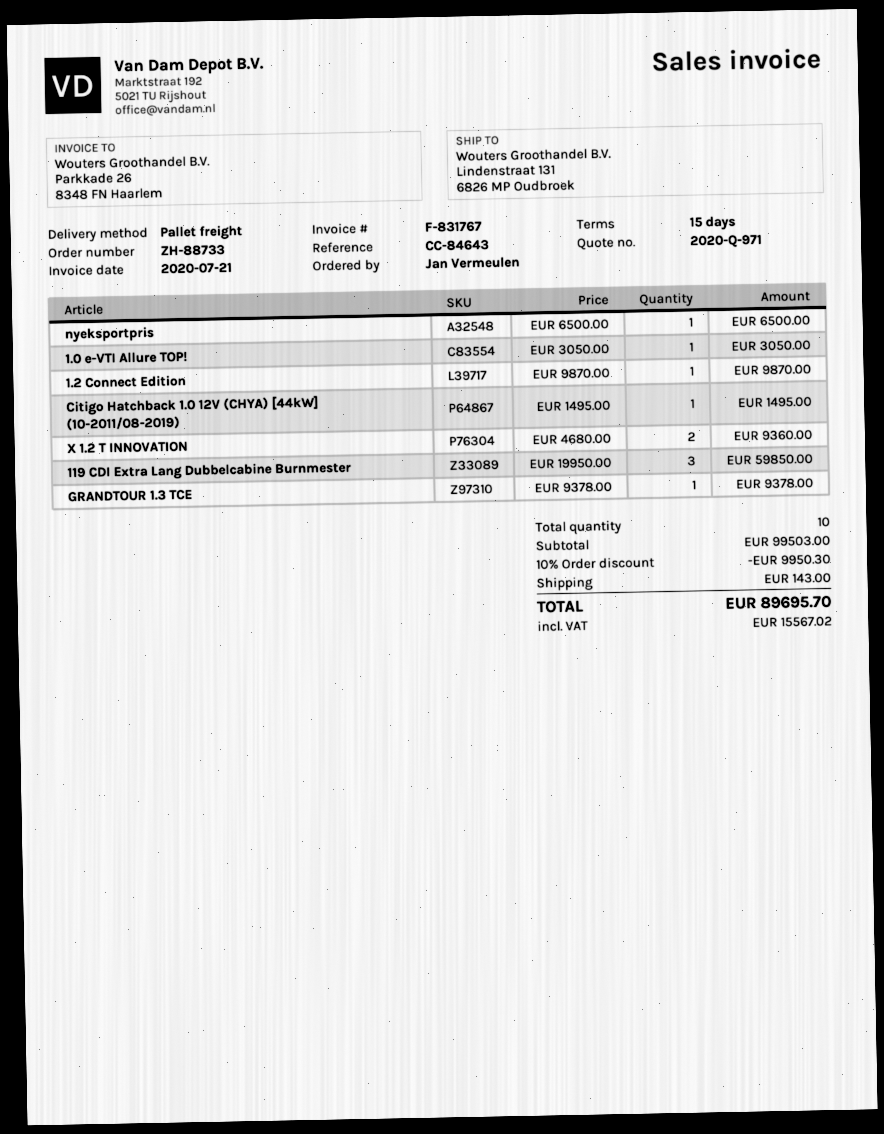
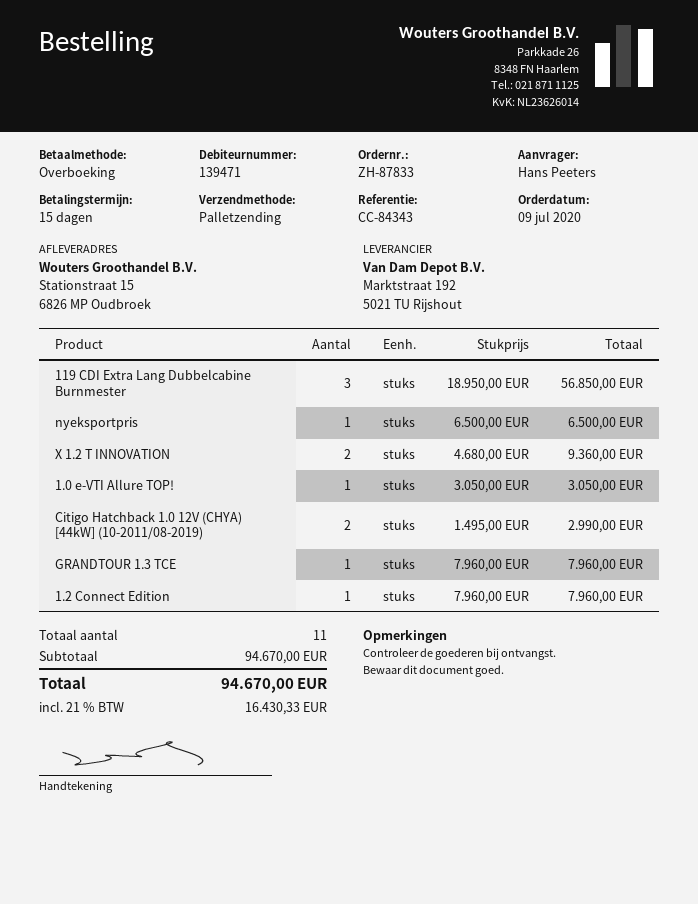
order number: ZH-88733 -> ZH-87833
reference: CC-84643 -> CC-84343
ordered by: Jan Vermeulen -> Hans Peeters
ship to: Lindenstraat 131, 6826 MP Oudbroek -> Stationstraat 15, 6826 MP Oudbroek
1.2 Connect Edition: 1 x 9870.00 = 9870.00 -> 1 x 7960.00 = 7960.00
Citigo Hatchback 1.0 12V (CHYA) [44kW] (10-2011/08-2019): 1 x 1495.00 = 1495.00 -> 2 x 1495.00 = 2990.00
119 CDI Extra Lang Dubbelcabine Burnmester: 3 x 19950.00 = 59850.00 -> 3 x 18950.00 = 56850.00
GRANDTOUR 1.3 TCE: 1 x 9378.00 = 9378.00 -> 1 x 7960.00 = 7960.00
total quantity: 10 -> 11
subtotal: 99503.00 -> 94670.00
discount: 10% = 9950.30 -> none
shipping: 143.00 -> none
tax: 15567.02 -> 16430.33
total: 89695.70 -> 94670.00

